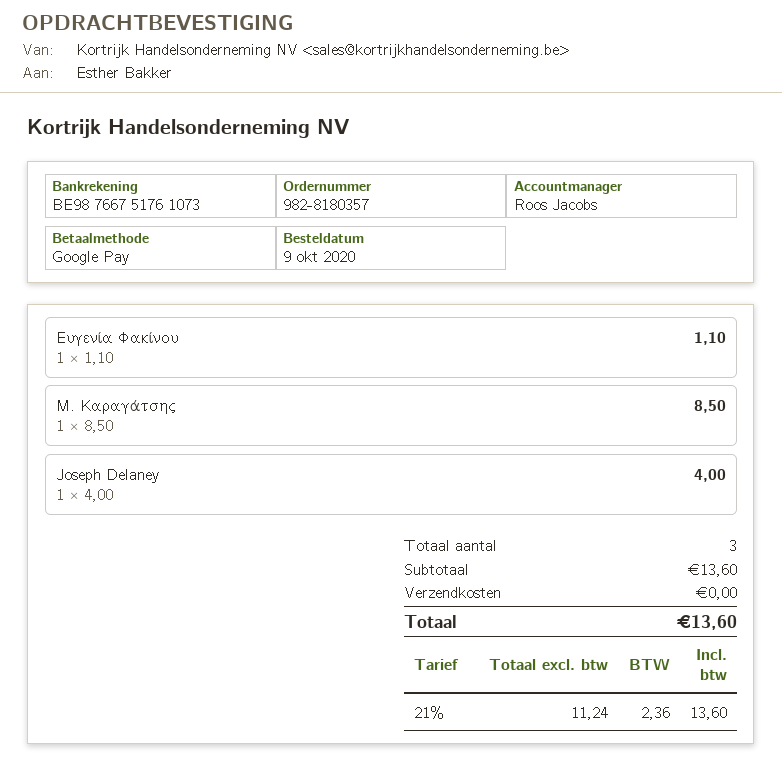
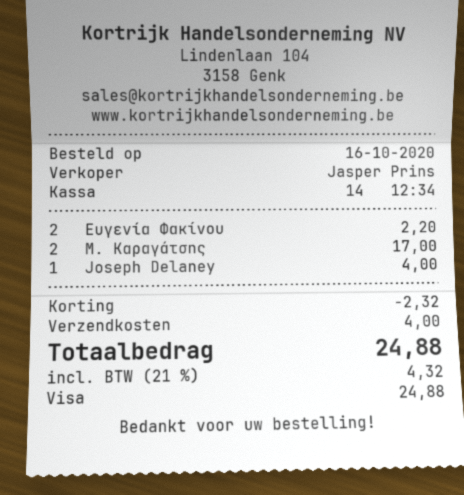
order date: 2020-10-09 -> 2020-10-16
sales rep: Roos Jacobs -> Jasper Prins
payment method: Google Pay -> Visa
Ευγενία Φακίνου: 1 for 1.10 -> 2 for 2.20
Μ. Καραγάτσης: 1 for 8.50 -> 2 for 17.00
discount: none -> 2.32
shipping: 0.00 -> 4.00
tax: 21% = 2.36 -> 21% = 4.32
total: 13.60 -> 24.88

